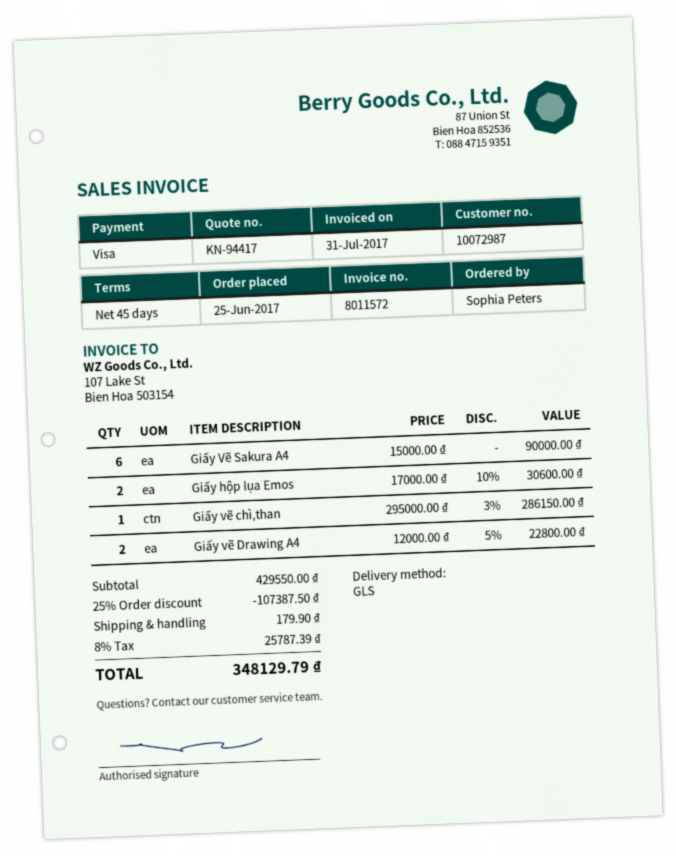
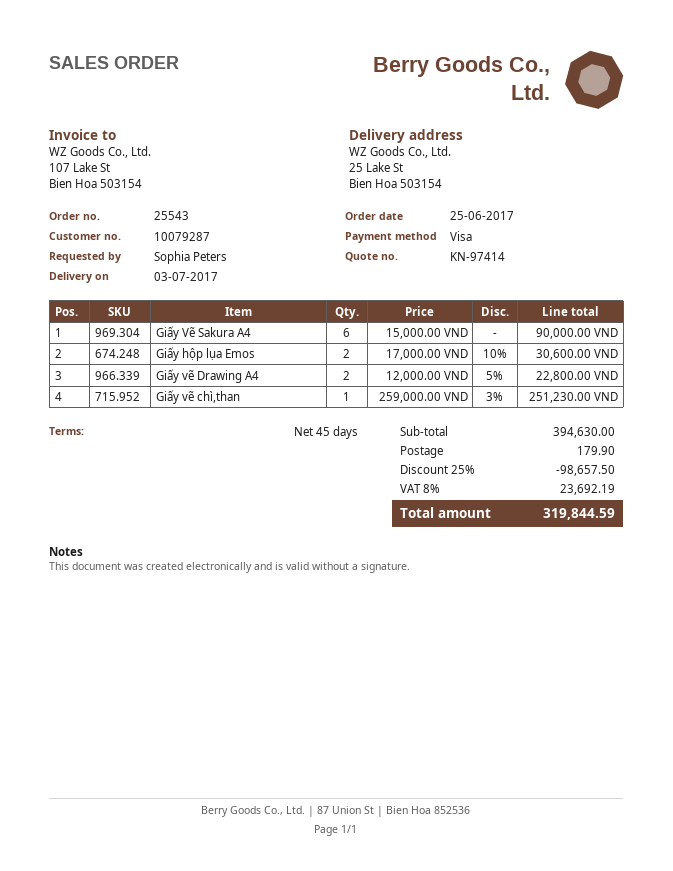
quote number: KN-94417 -> KN-97414
customer number: 10072987 -> 10079287
Giấy vẽ chì,than: 1 x 295000.00 - 3% = 286150.00 -> 1 x 259000.00 - 3% = 251230.00
subtotal: 429550.00 -> 394630.00
discount: 25% = 107387.50 -> 25% = 98657.50
tax: 8% = 25787.39 -> 8% = 23692.19
total: 348129.79 -> 319844.59

